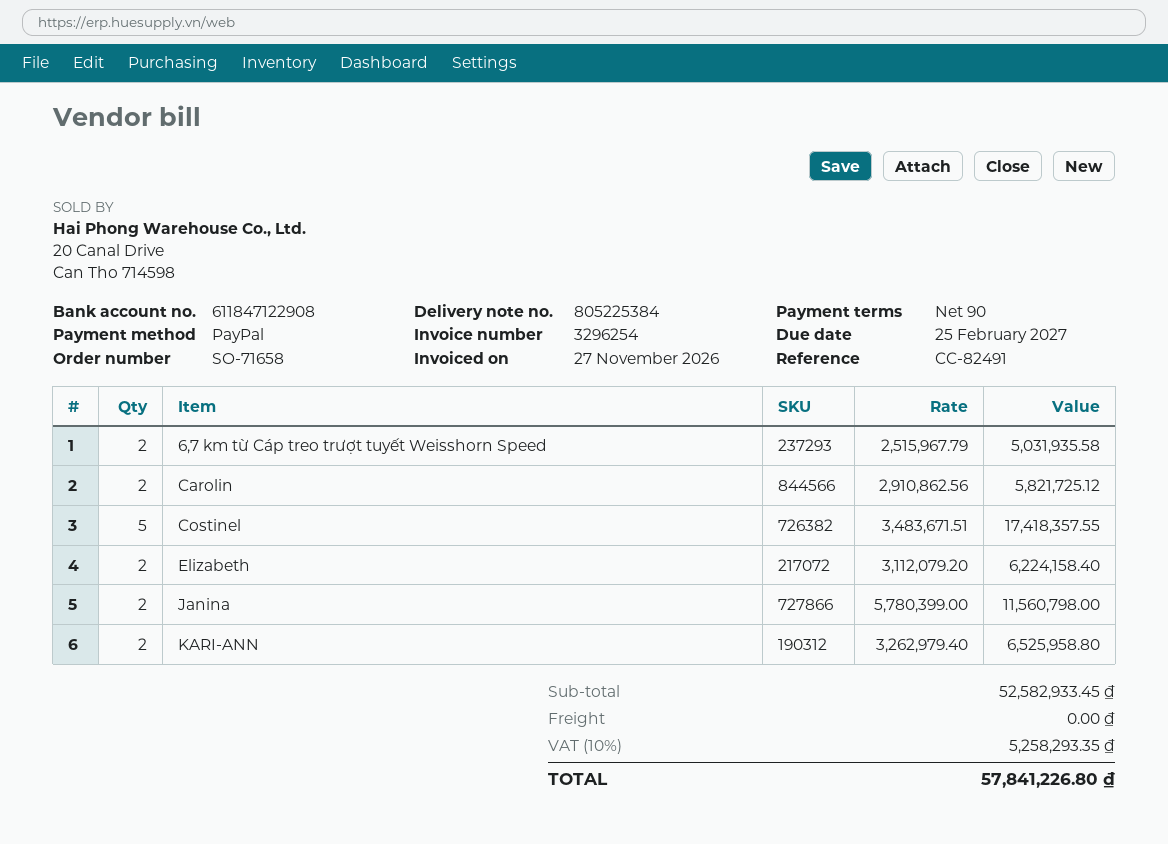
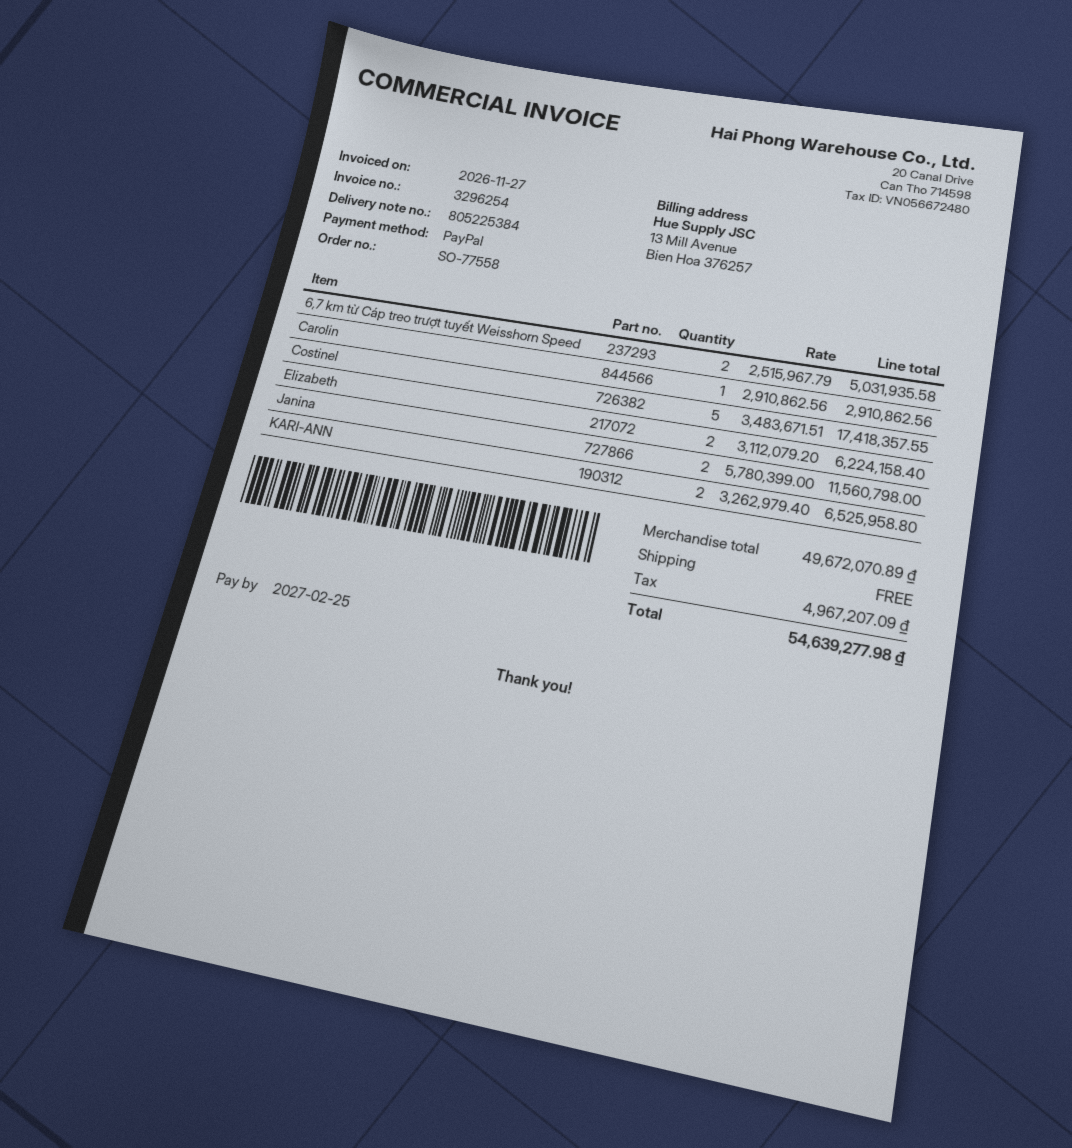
order number: SO-71658 -> SO-77558
Carolin: 2 x 2910862.56 = 5821725.12 -> 1 x 2910862.56 = 2910862.56
subtotal: 52582933.45 -> 49672070.89
tax: 5258293.35 -> 4967207.09
total: 57841226.80 -> 54639277.98

